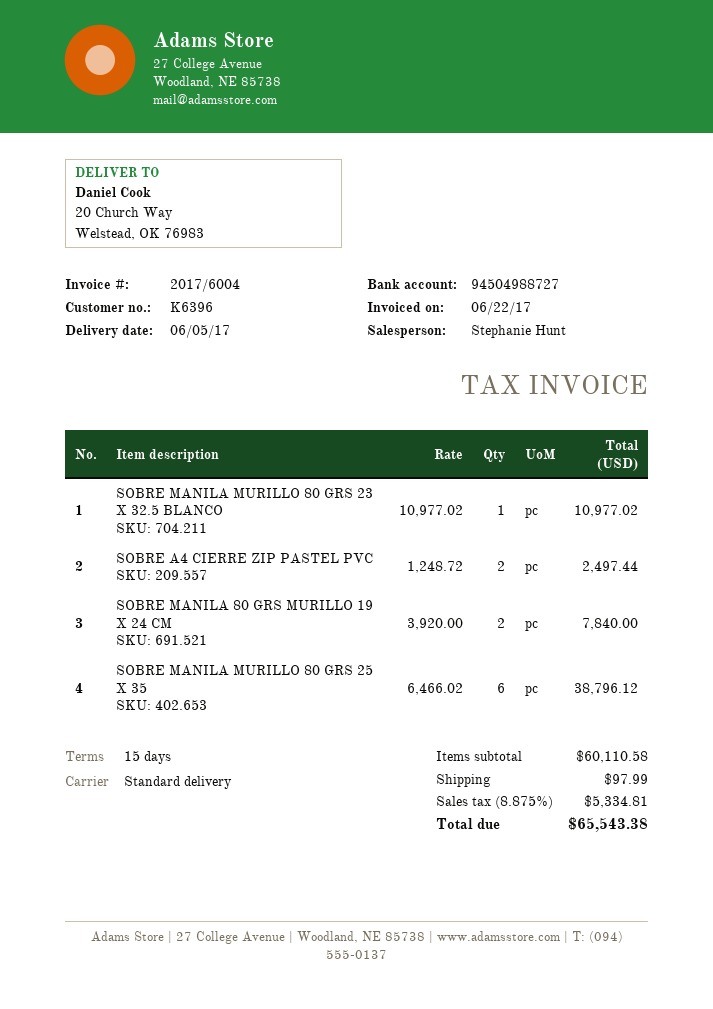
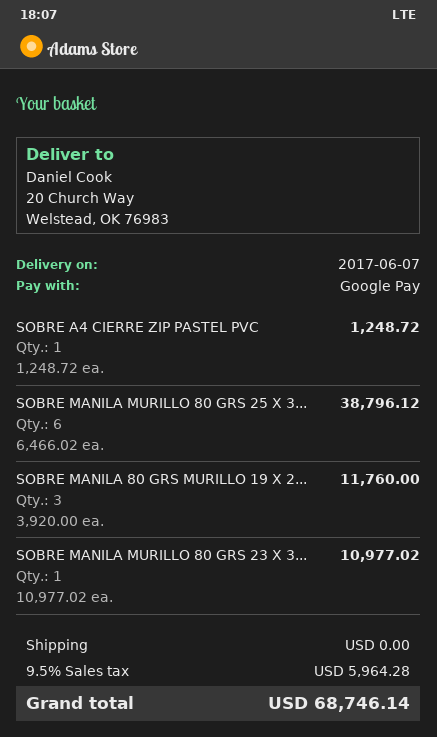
delivery date: 2017-06-05 -> 2017-06-07
SOBRE A4 CIERRE ZIP PASTEL PVC: 2 x 1248.72 = 2497.44 -> 1 x 1248.72 = 1248.72
SOBRE MANILA 80 GRS MURILLO 19 X 24 CM: 2 x 3920.00 = 7840.00 -> 3 x 3920.00 = 11760.00
shipping: 97.99 -> 0.00
tax: 8.875% = 5334.81 -> 9.5% = 5964.28
total: 65543.38 -> 68746.14

